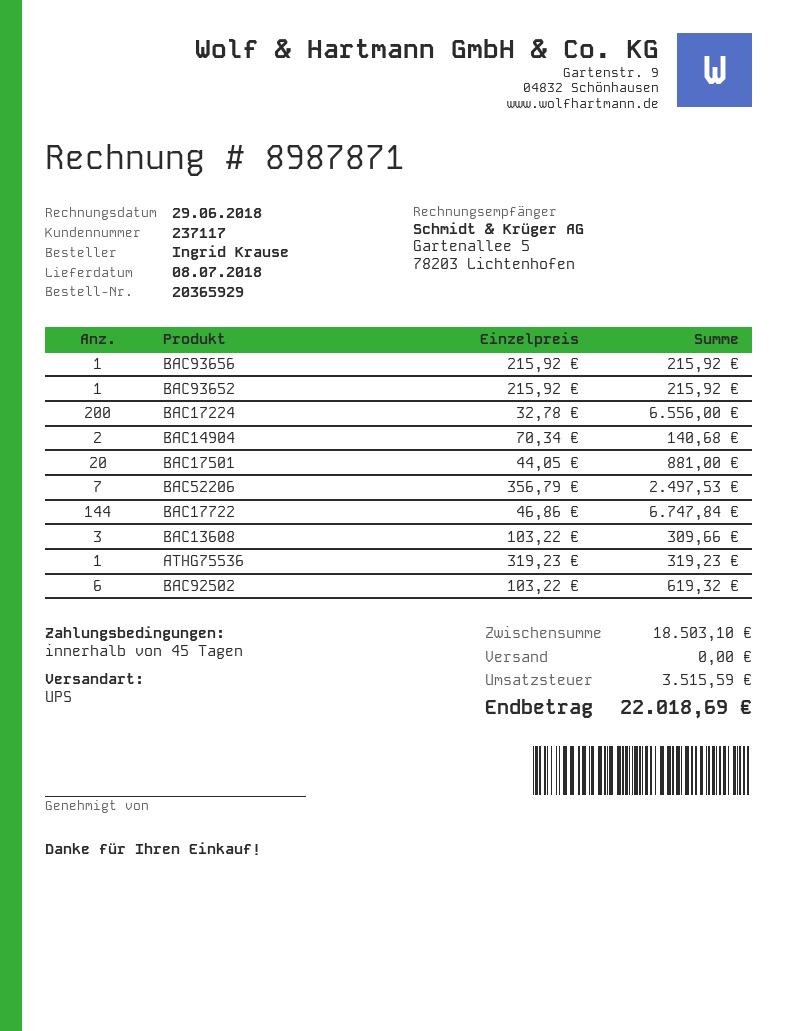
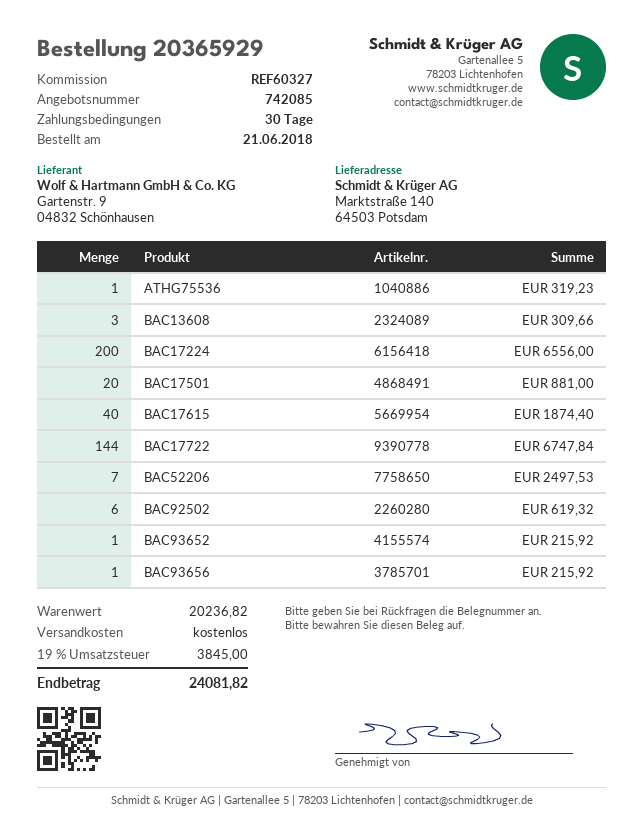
payment terms: 45 days -> 30 days
BAC14904: 2 for 140.68 -> none
BAC17615: none -> 40 for 1874.40
subtotal: 18503.10 -> 20236.82
tax: 3515.59 -> 3845.00
total: 22018.69 -> 24081.82

